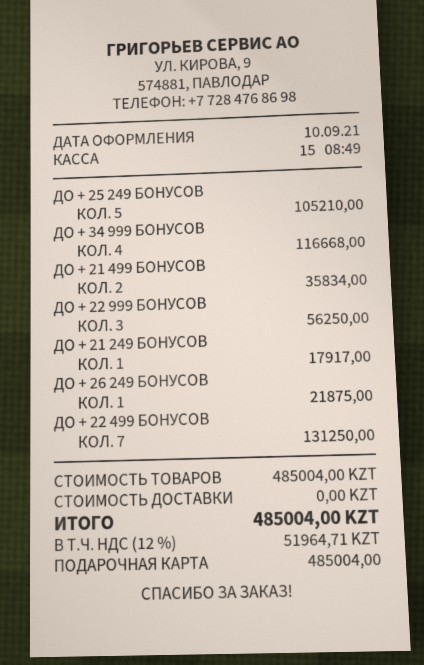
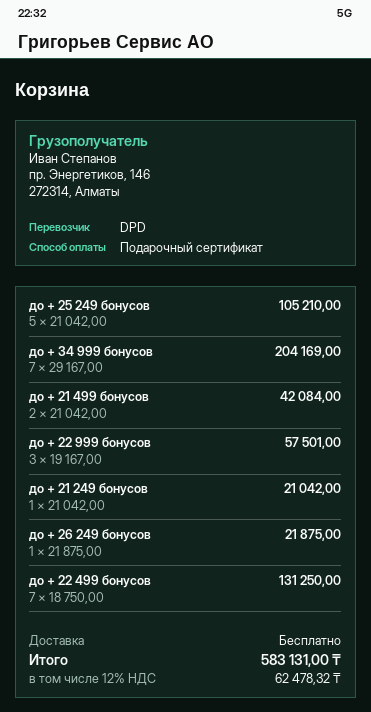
ДО + 34 999 БОНУСОВ: 4 for 116668.00 -> 7 for 204169.00
ДО + 21 499 БОНУСОВ: 2 for 35834.00 -> 2 for 42084.00
ДО + 22 999 БОНУСОВ: 3 for 56250.00 -> 3 for 57501.00
ДО + 21 249 БОНУСОВ: 1 for 17917.00 -> 1 for 21042.00
tax: 12% = 51964.71 -> 12% = 62478.32
total: 485004.00 -> 583131.00

